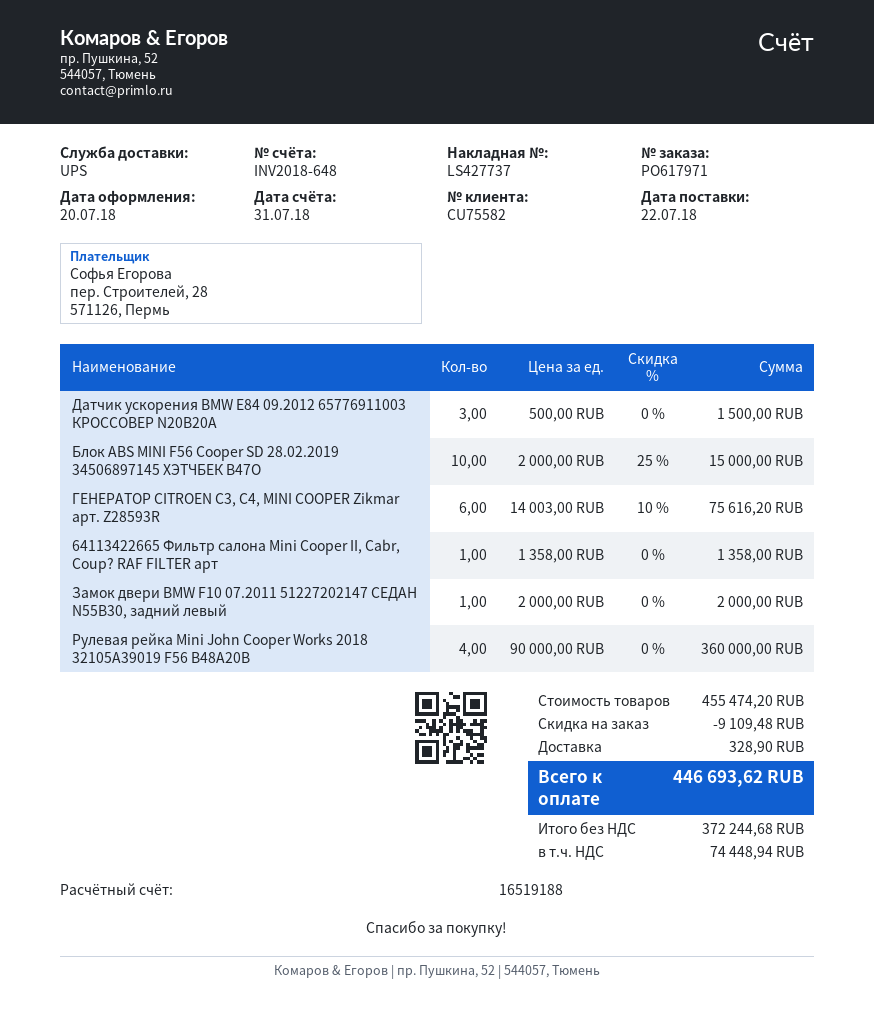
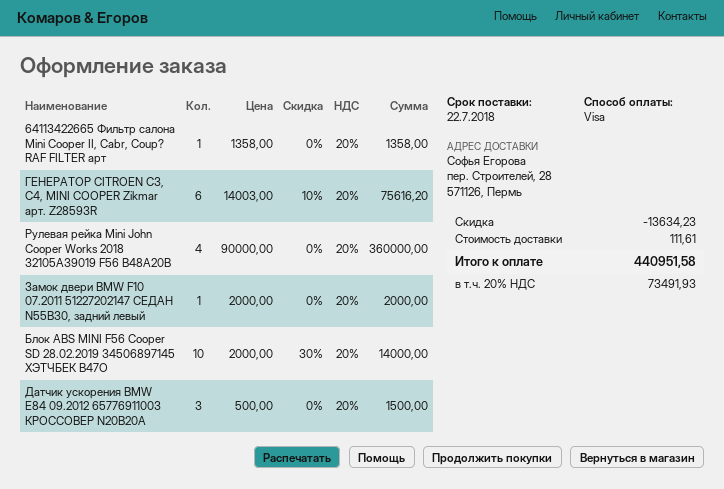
Блок ABS MINI F56 Cooper SD 28.02.2019 34506897145 ХЭТЧБЕК B47O: 10 x 2000.00 - 25% = 15000.00 -> 10 x 2000.00 - 30% = 14000.00
discount: 9109.48 -> 13634.23
shipping: 328.90 -> 111.61
tax: 74448.94 -> 73491.93
total: 446693.62 -> 440951.58

